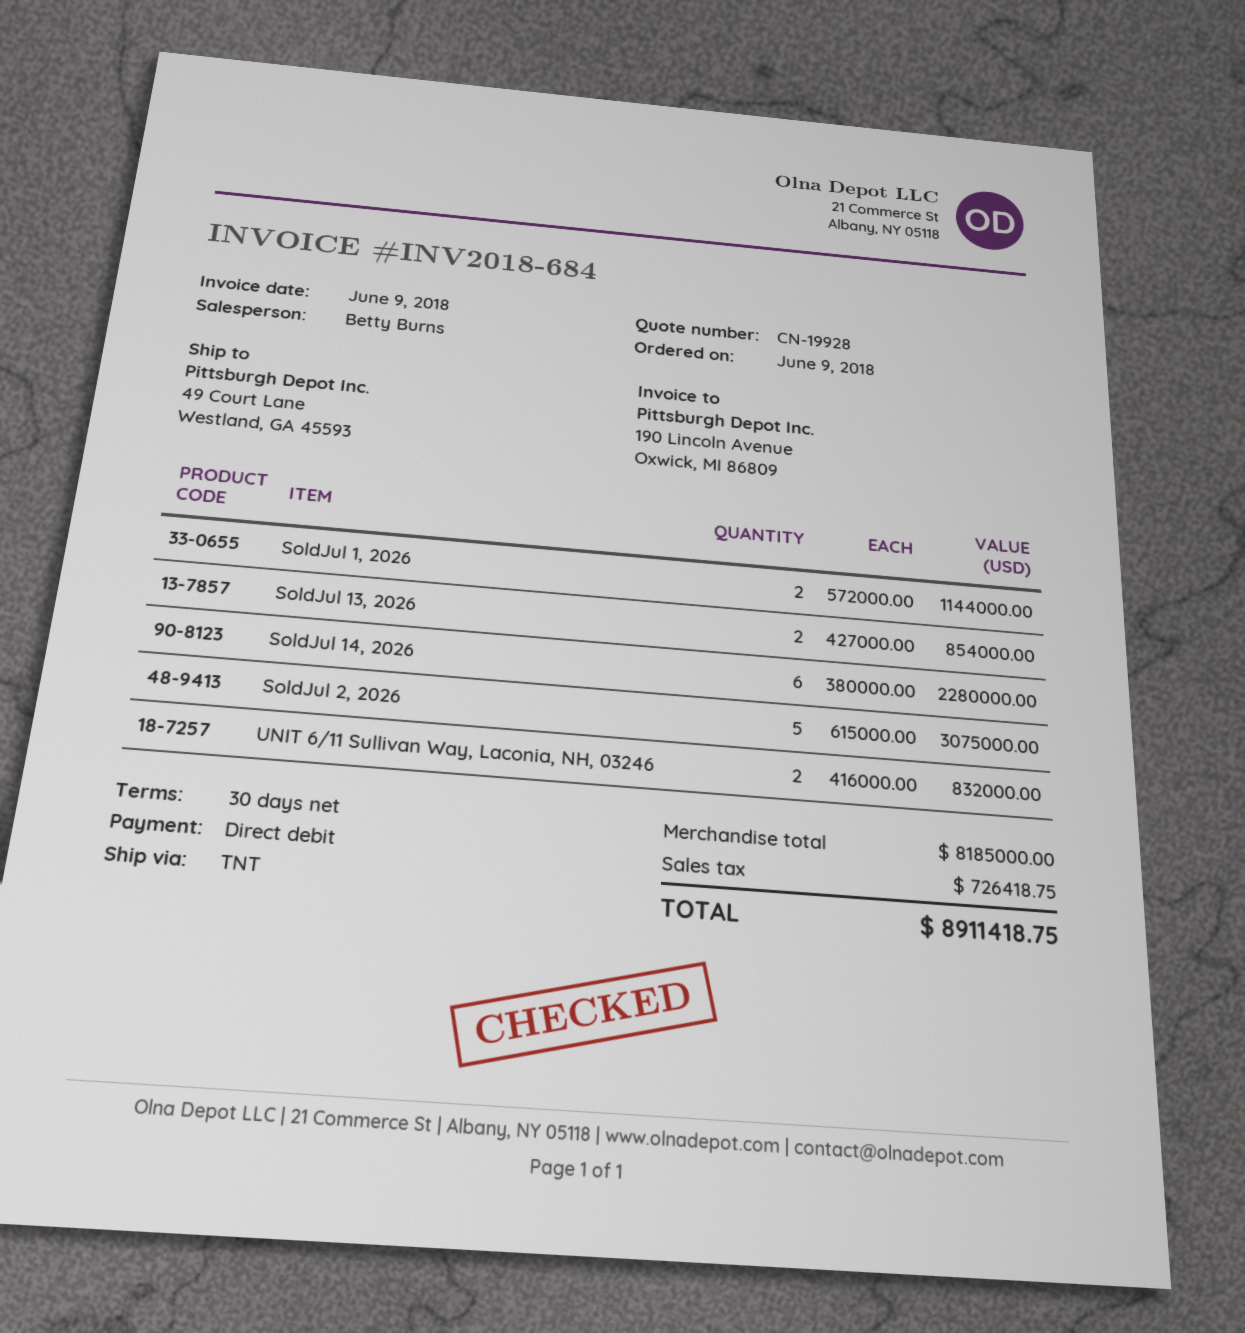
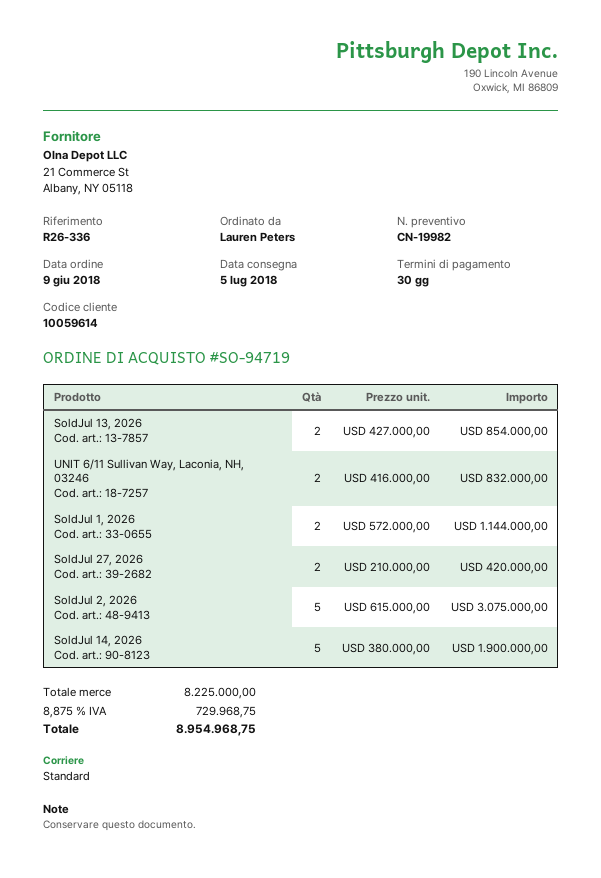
quote number: CN-19928 -> CN-19982
shipping method: TNT -> standard
SoldJul 14, 2026: 6 x 380000.00 = 2280000.00 -> 5 x 380000.00 = 1900000.00
SoldJul 27, 2026: none -> 2 x 210000.00 = 420000.00
subtotal: 8185000.00 -> 8225000.00
tax: 726418.75 -> 729968.75
total: 8911418.75 -> 8954968.75

